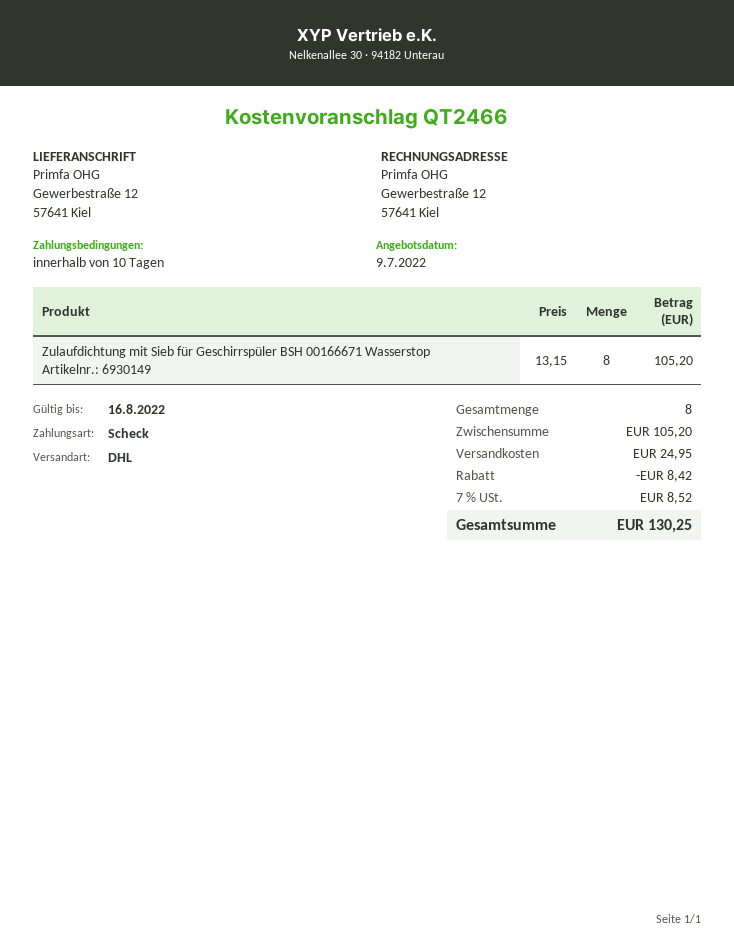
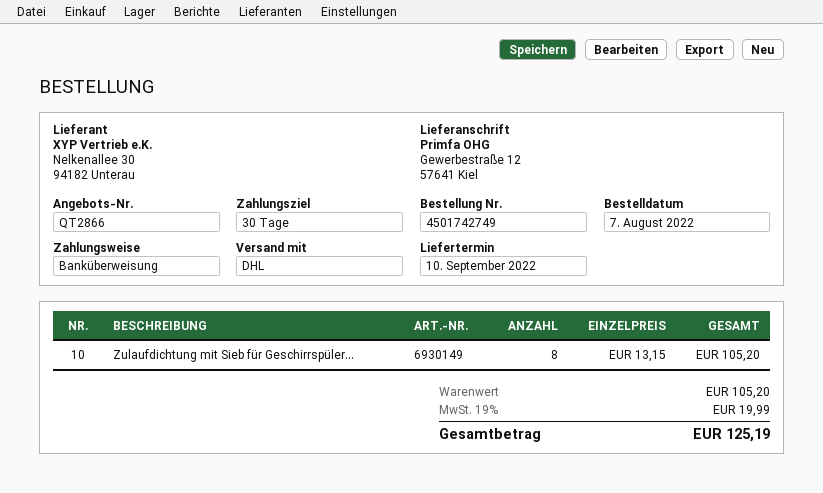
quote number: QT2466 -> QT2866
payment terms: 10 days -> 30 days
payment method: cheque -> bank transfer
discount: 8.42 -> none
shipping: 24.95 -> none
tax: 7% = 8.52 -> 19% = 19.99
total: 130.25 -> 125.19

